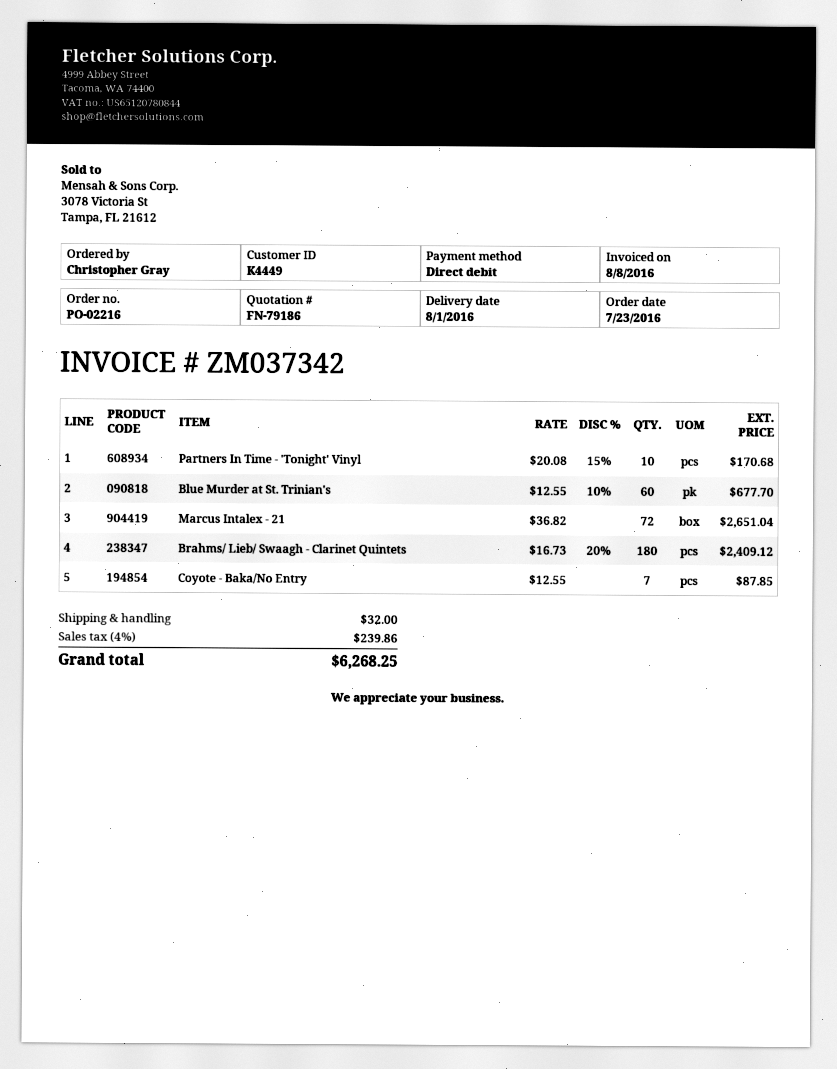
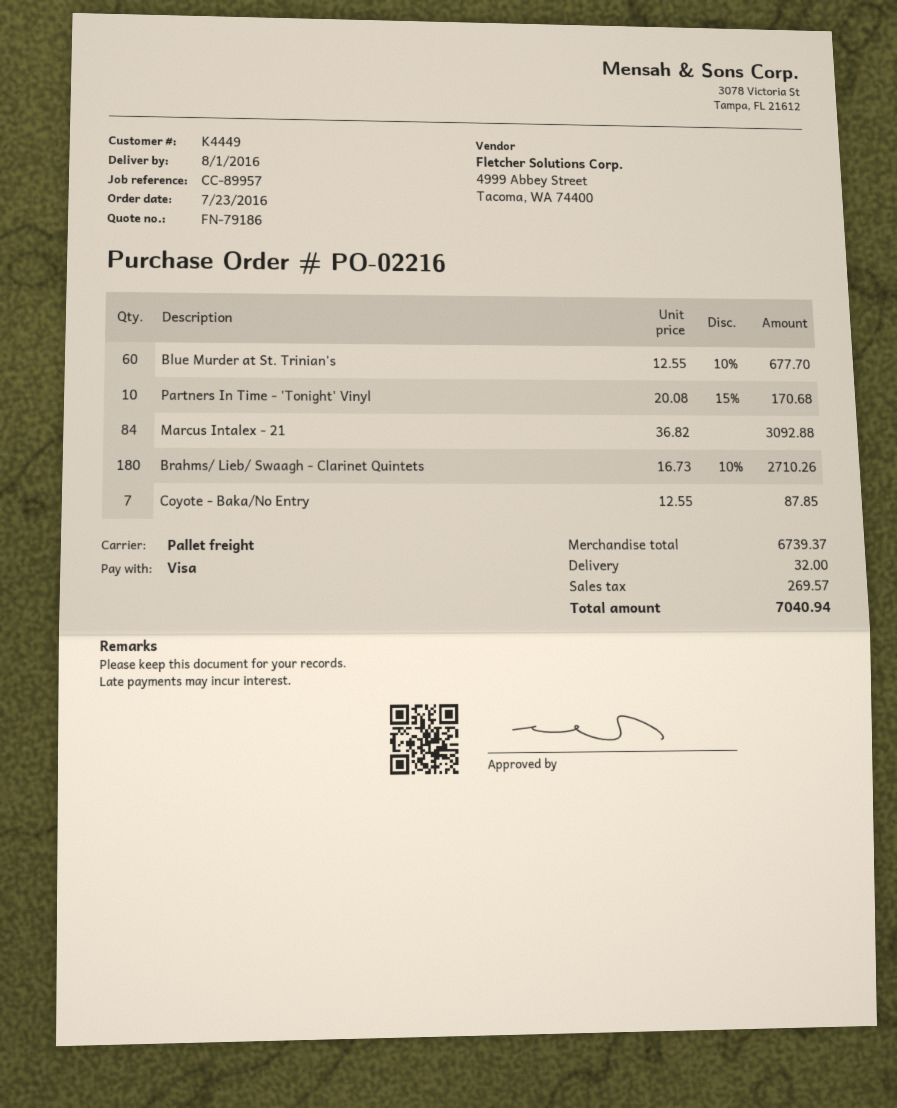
payment method: direct debit -> Visa
Marcus Intalex - 21: 72 x 36.82 = 2651.04 -> 84 x 36.82 = 3092.88
Brahms/ Lieb/ Swaagh - Clarinet Quintets: 180 x 16.73 - 20% = 2409.12 -> 180 x 16.73 - 10% = 2710.26
tax: 239.86 -> 269.57
total: 6268.25 -> 7040.94

